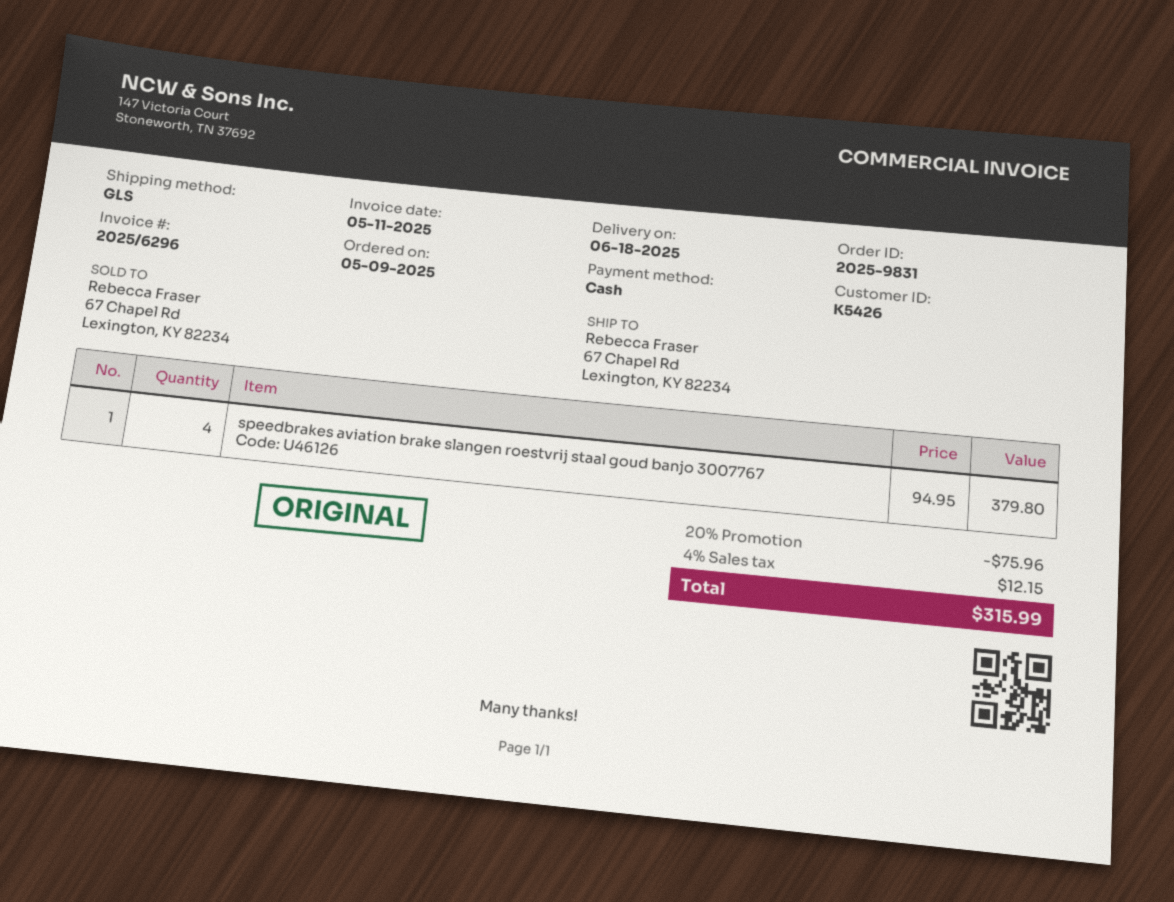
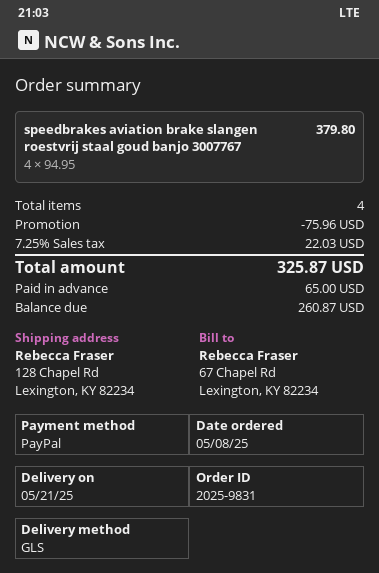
order date: 2025-05-09 -> 2025-05-08
delivery date: 2025-06-18 -> 2025-05-21
payment method: cash -> PayPal
ship to: 67 Chapel Rd, Lexington, KY 82234 -> 128 Chapel Rd, Lexington, KY 82234
tax: 4% = 12.15 -> 7.25% = 22.03
total: 315.99 -> 325.87

